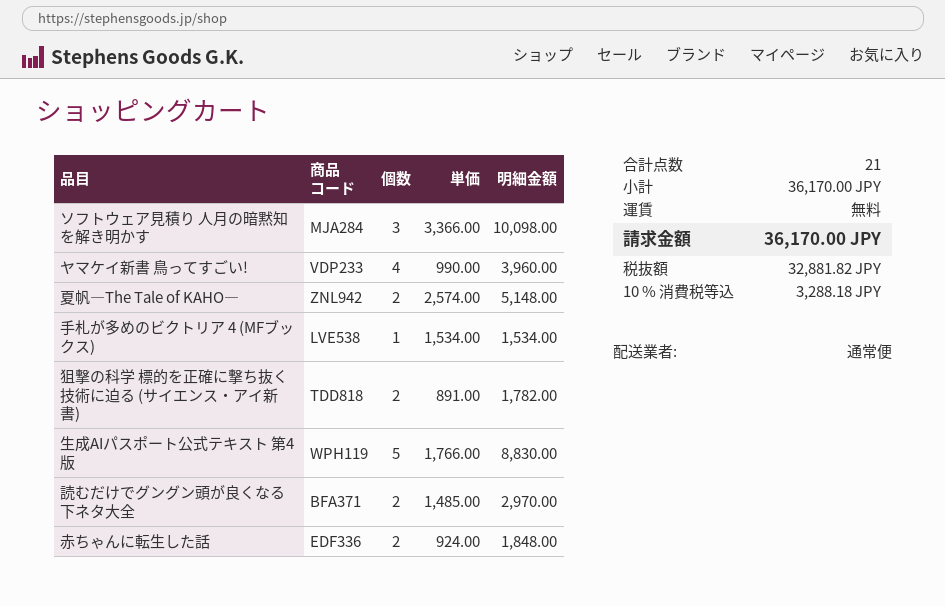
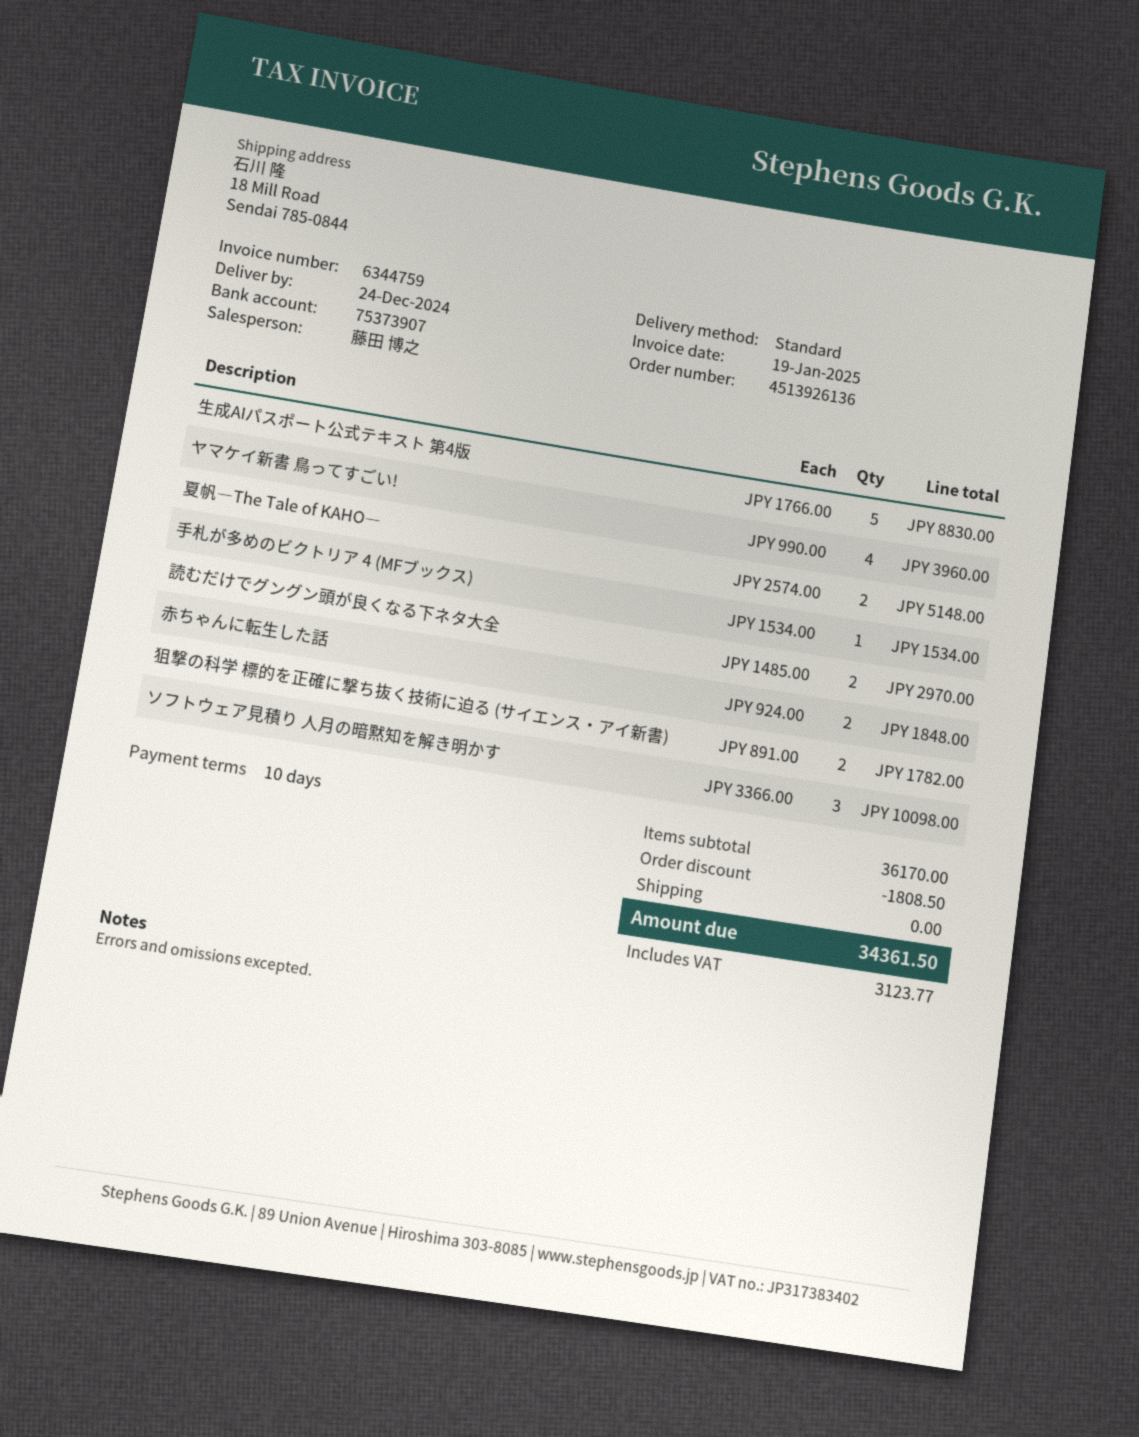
discount: none -> 1808.50
tax: 3288.18 -> 3123.77
total: 36170.00 -> 34361.50

